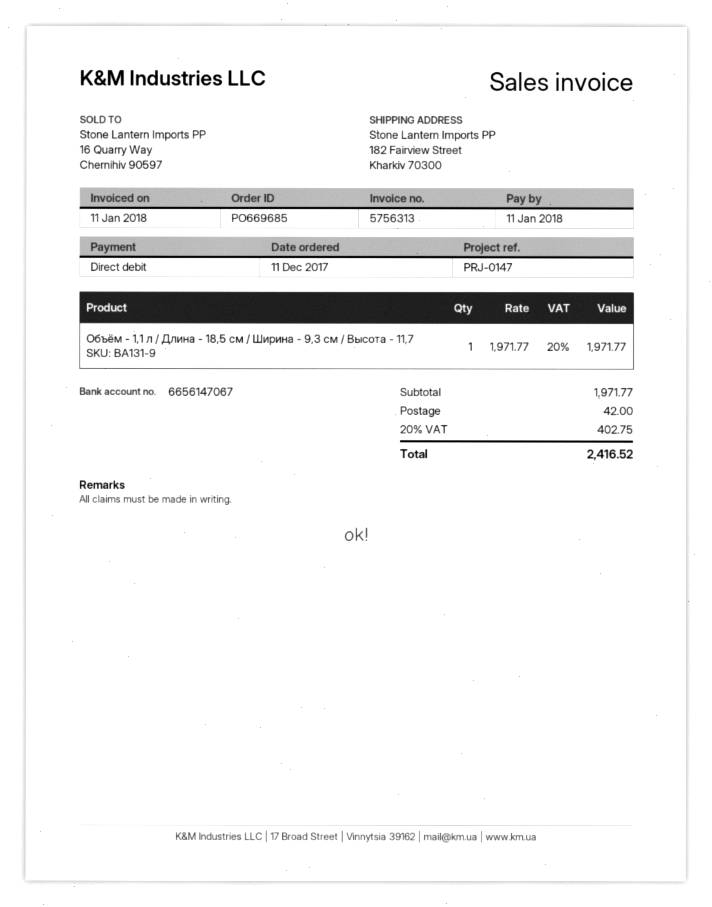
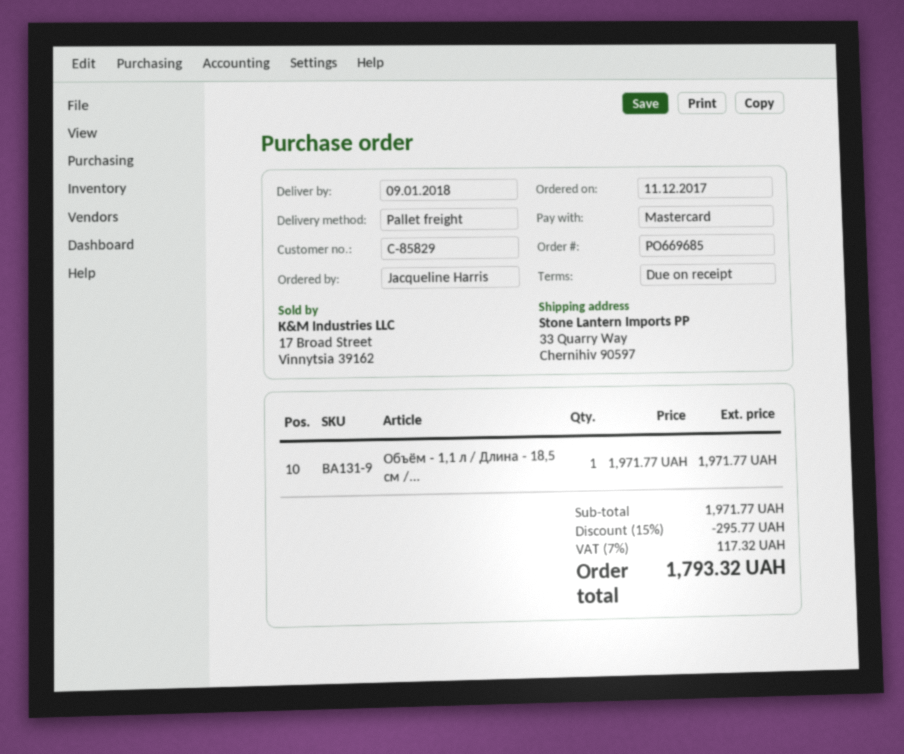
payment method: direct debit -> Mastercard
ship to: 182 Fairview Street, Kharkiv 70300 -> 33 Quarry Way, Chernihiv 90597
discount: none -> 15% = 295.77
shipping: 42.00 -> none
tax: 20% = 402.75 -> 7% = 117.32
total: 2416.52 -> 1793.32

